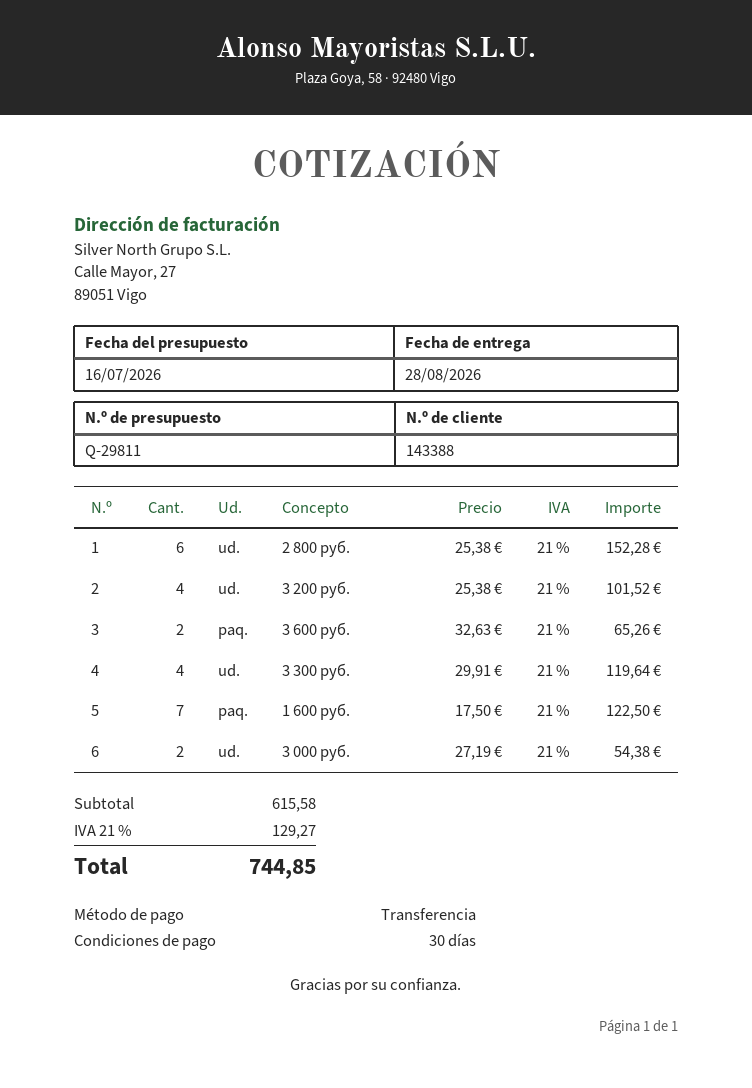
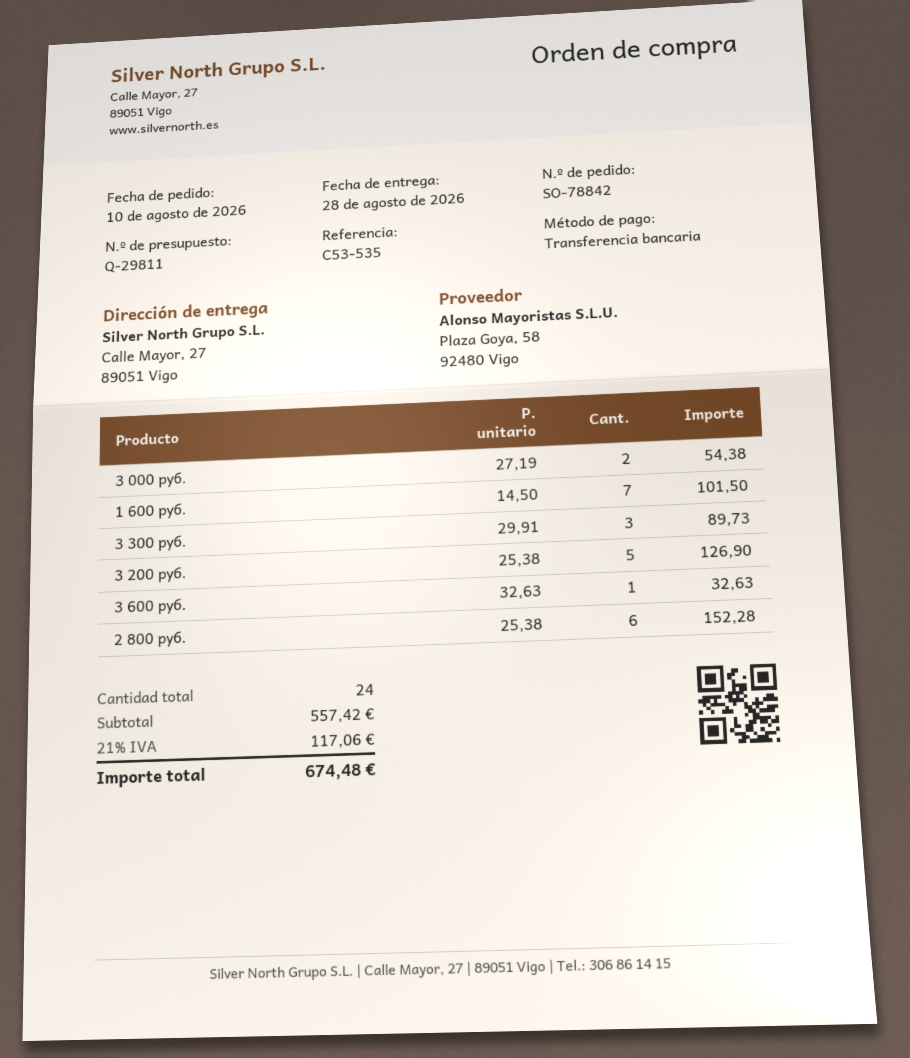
3 200 руб.: 4 x 25.38 = 101.52 -> 5 x 25.38 = 126.90
3 600 руб.: 2 x 32.63 = 65.26 -> 1 x 32.63 = 32.63
3 300 руб.: 4 x 29.91 = 119.64 -> 3 x 29.91 = 89.73
1 600 руб.: 7 x 17.50 = 122.50 -> 7 x 14.50 = 101.50
subtotal: 615.58 -> 557.42
tax: 21% = 129.27 -> 21% = 117.06
total: 744.85 -> 674.48

